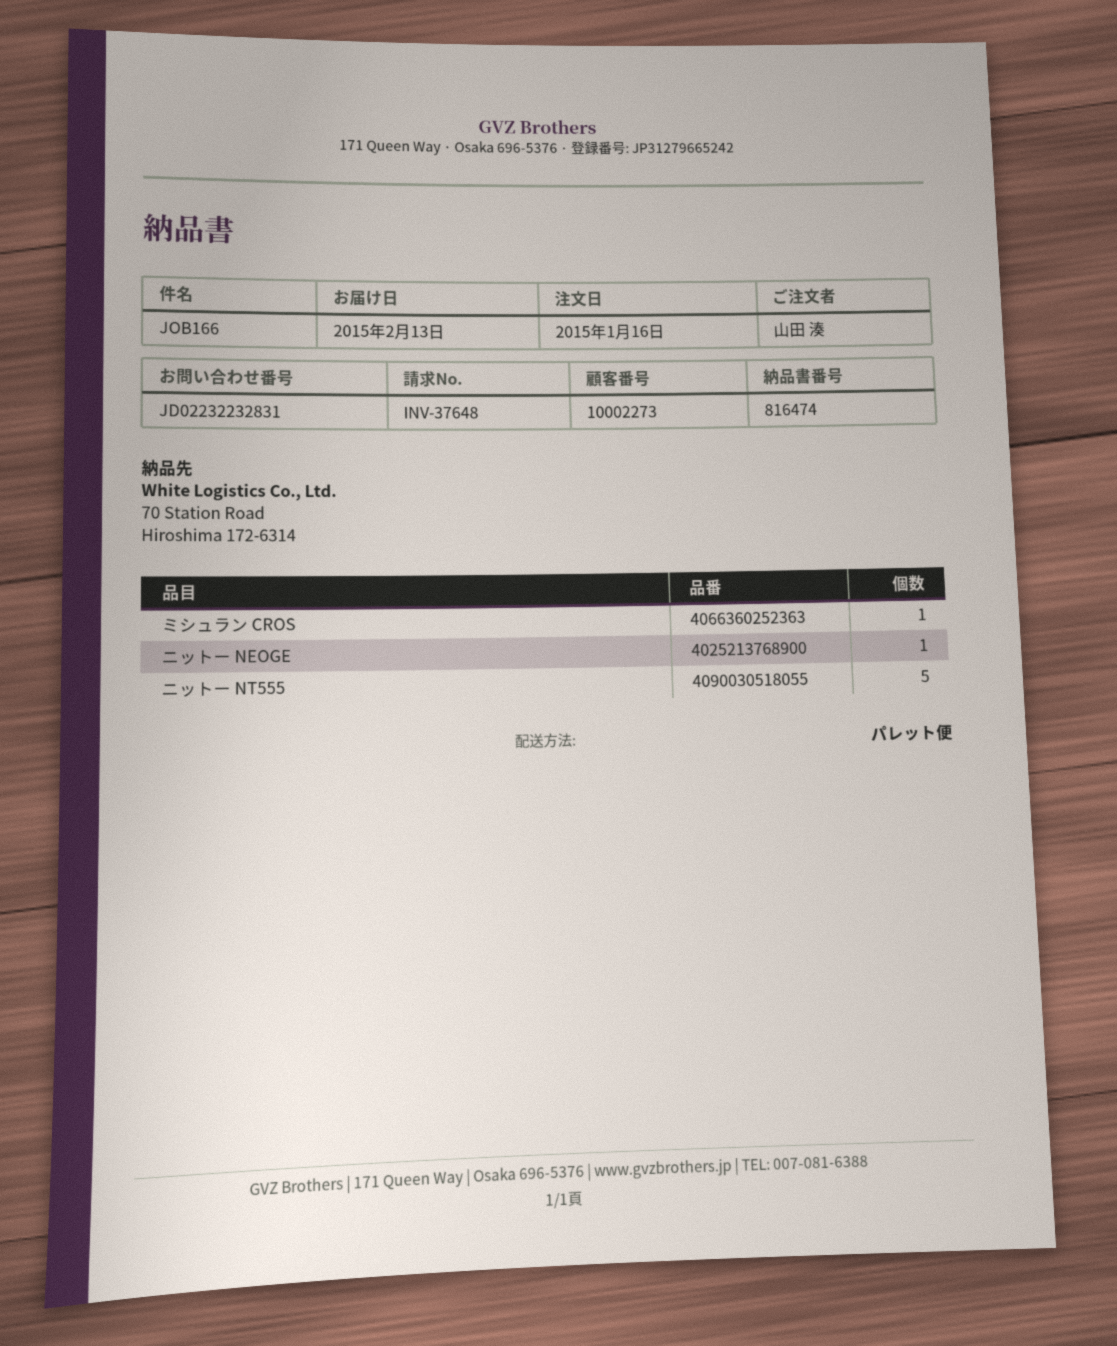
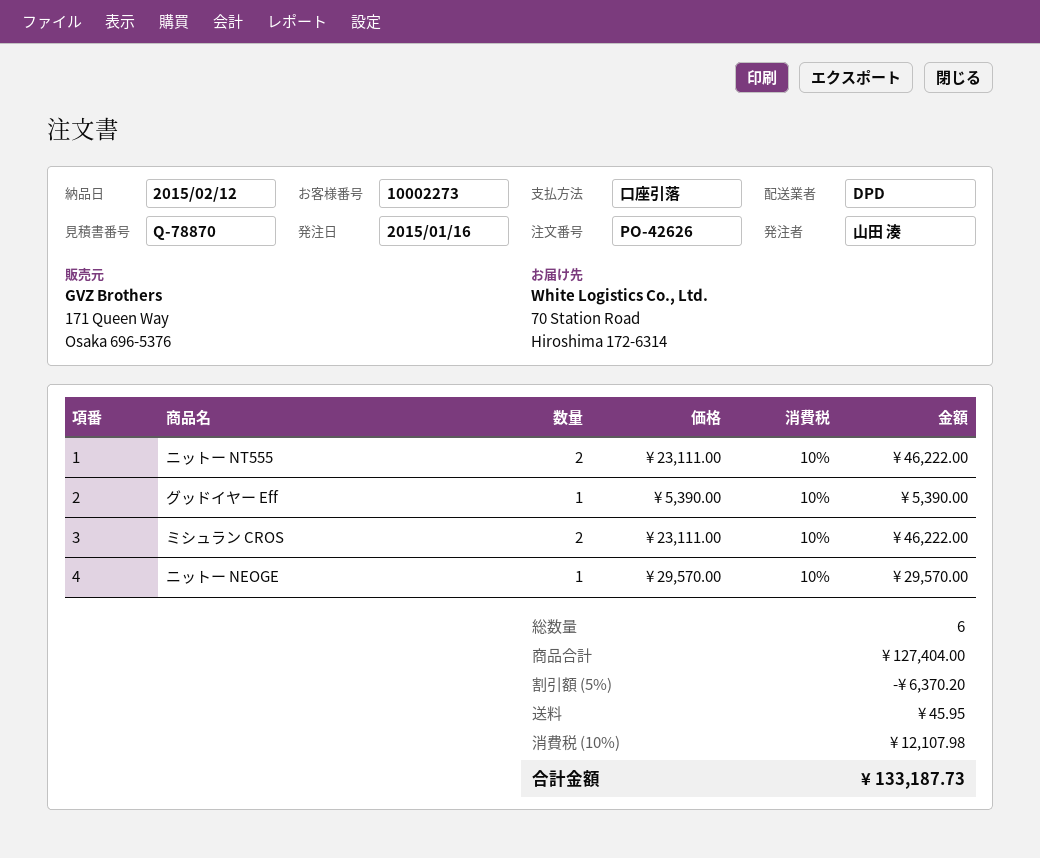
delivery date: 2015-02-13 -> 2015-02-12
shipping method: pallet freight -> DPD
ミシュラン CROS: 1 -> 2
ニットー NT555: 5 -> 2
グッドイヤー Eff: none -> 1

